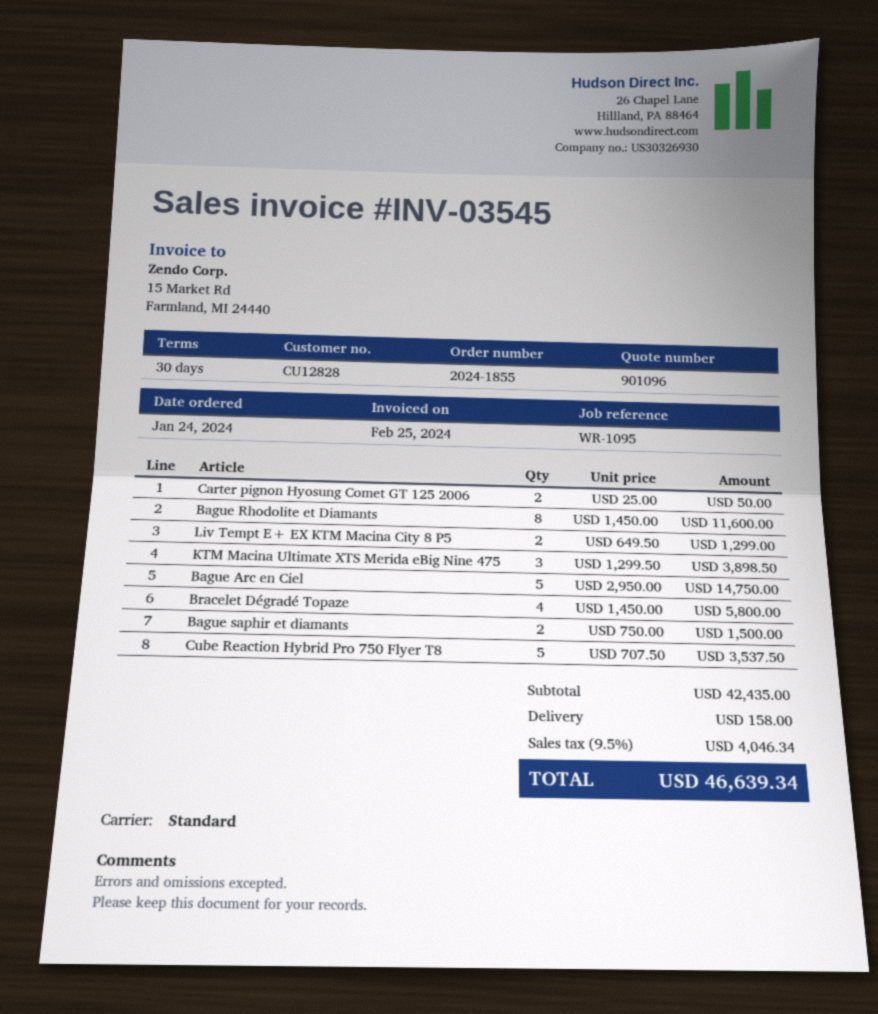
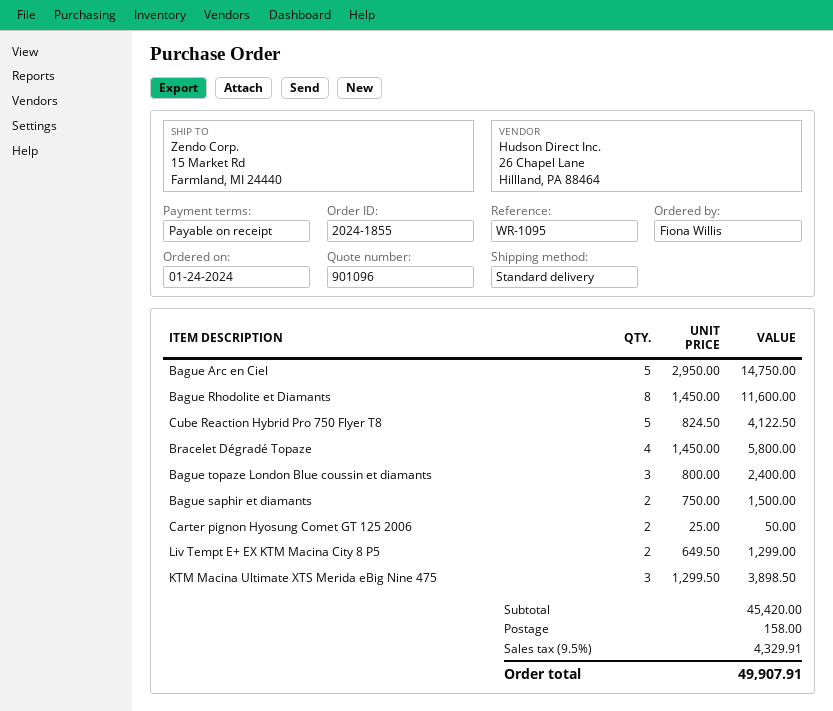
payment terms: 30 days -> on receipt
Cube Reaction Hybrid Pro 750 Flyer T8: 5 x 707.50 = 3537.50 -> 5 x 824.50 = 4122.50
Bague topaze London Blue coussin et diamants: none -> 3 x 800.00 = 2400.00
subtotal: 42435.00 -> 45420.00
tax: 9.5% = 4046.34 -> 9.5% = 4329.91
total: 46639.34 -> 49907.91

